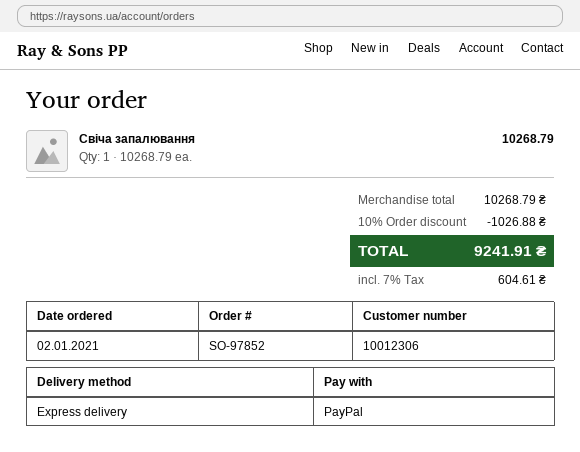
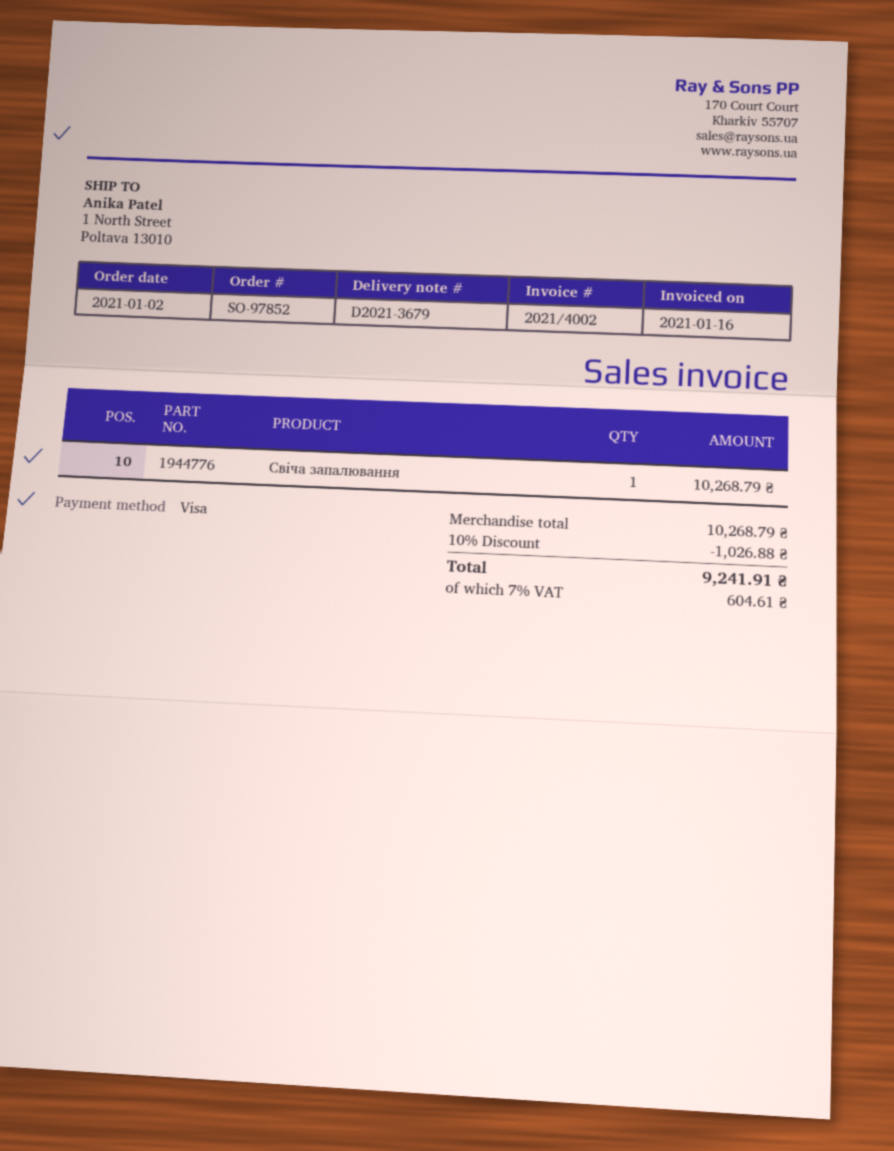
payment method: PayPal -> Visa

